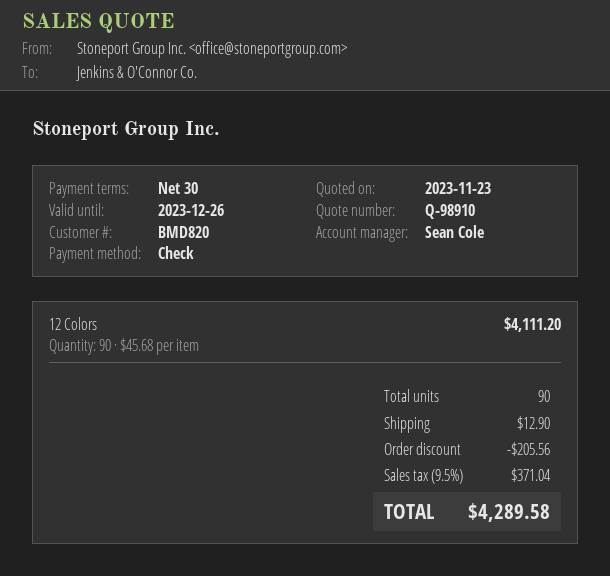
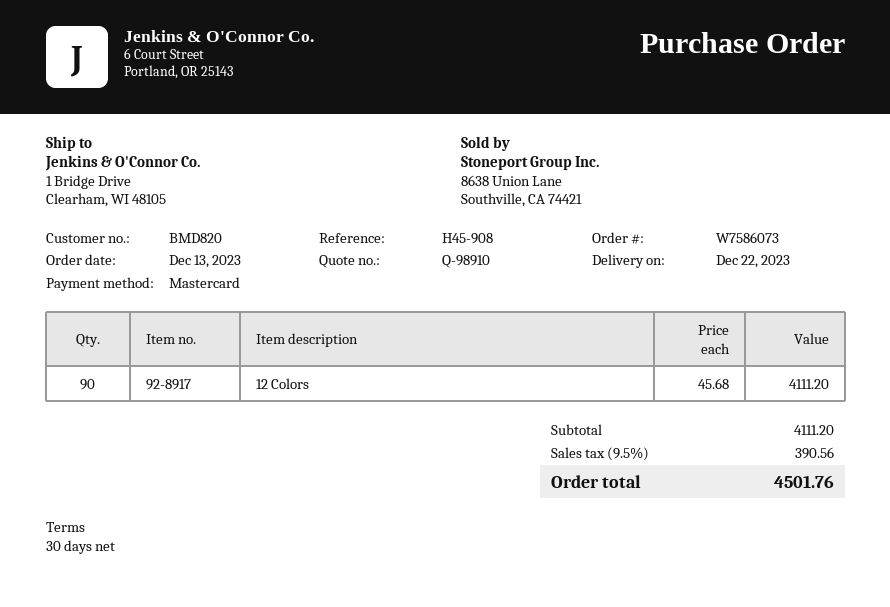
payment method: cheque -> Mastercard
discount: 205.56 -> none
shipping: 12.90 -> none
tax: 9.5% = 371.04 -> 9.5% = 390.56
total: 4289.58 -> 4501.76

